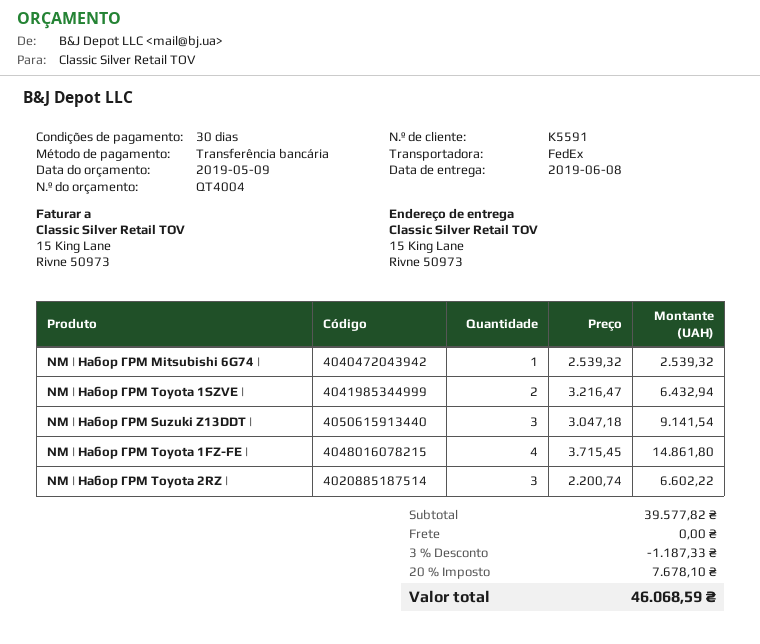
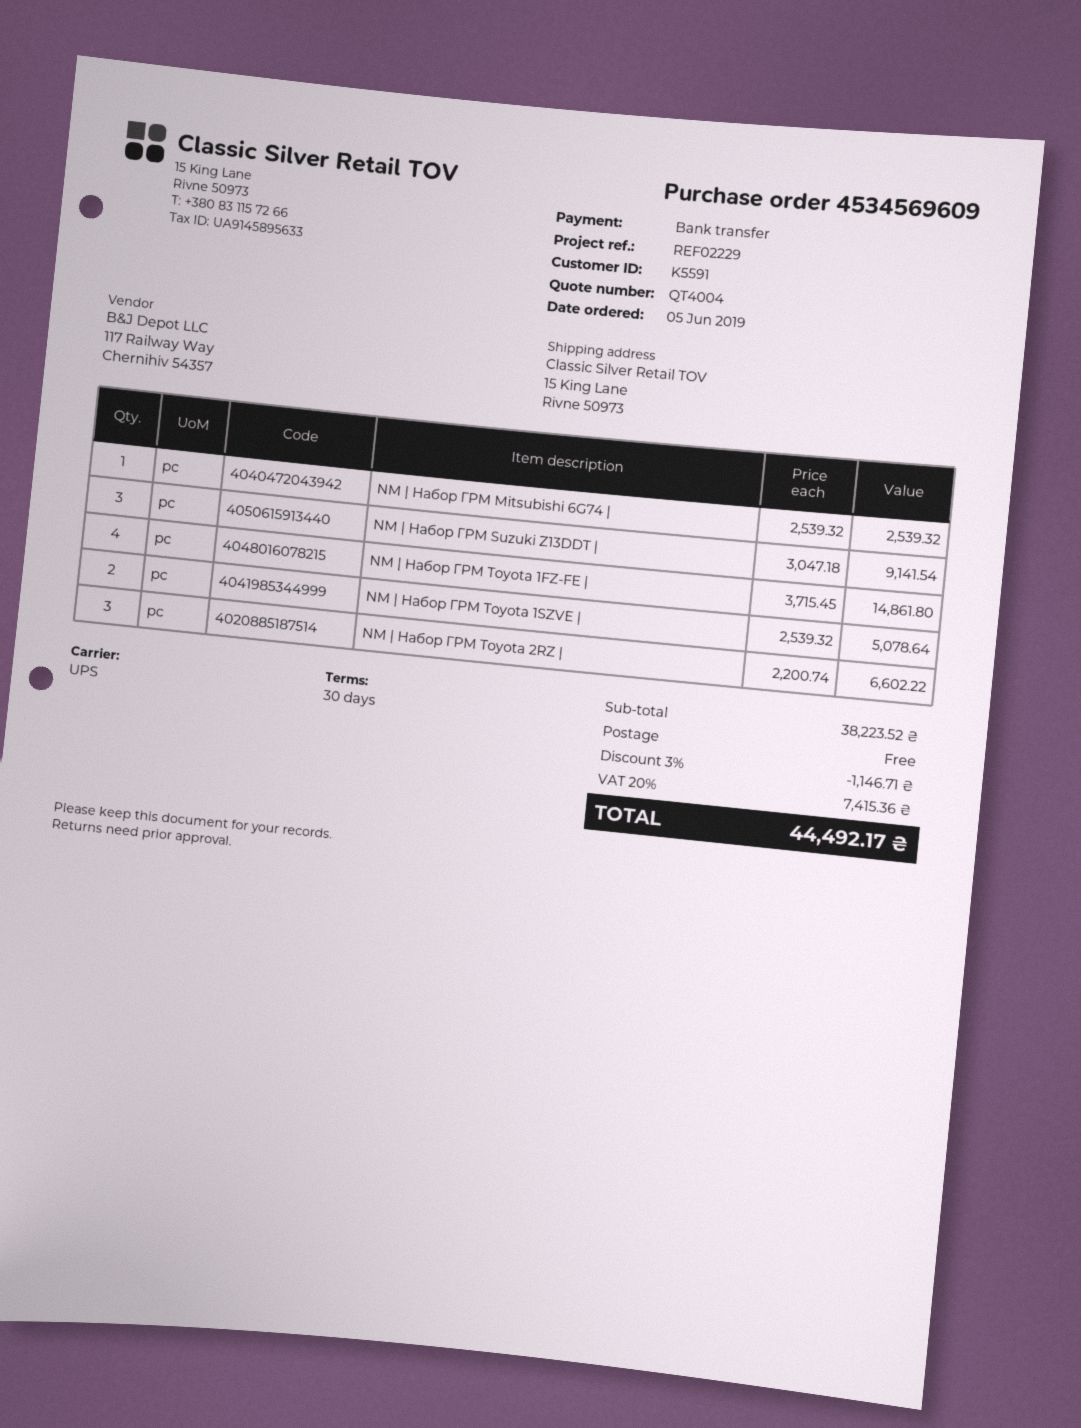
shipping method: FedEx -> UPS
NM | Набор ГРМ Toyota 1SZVE |: 2 x 3216.47 = 6432.94 -> 2 x 2539.32 = 5078.64
subtotal: 39577.82 -> 38223.52
discount: 3% = 1187.33 -> 3% = 1146.71
tax: 20% = 7678.10 -> 20% = 7415.36
total: 46068.59 -> 44492.17

